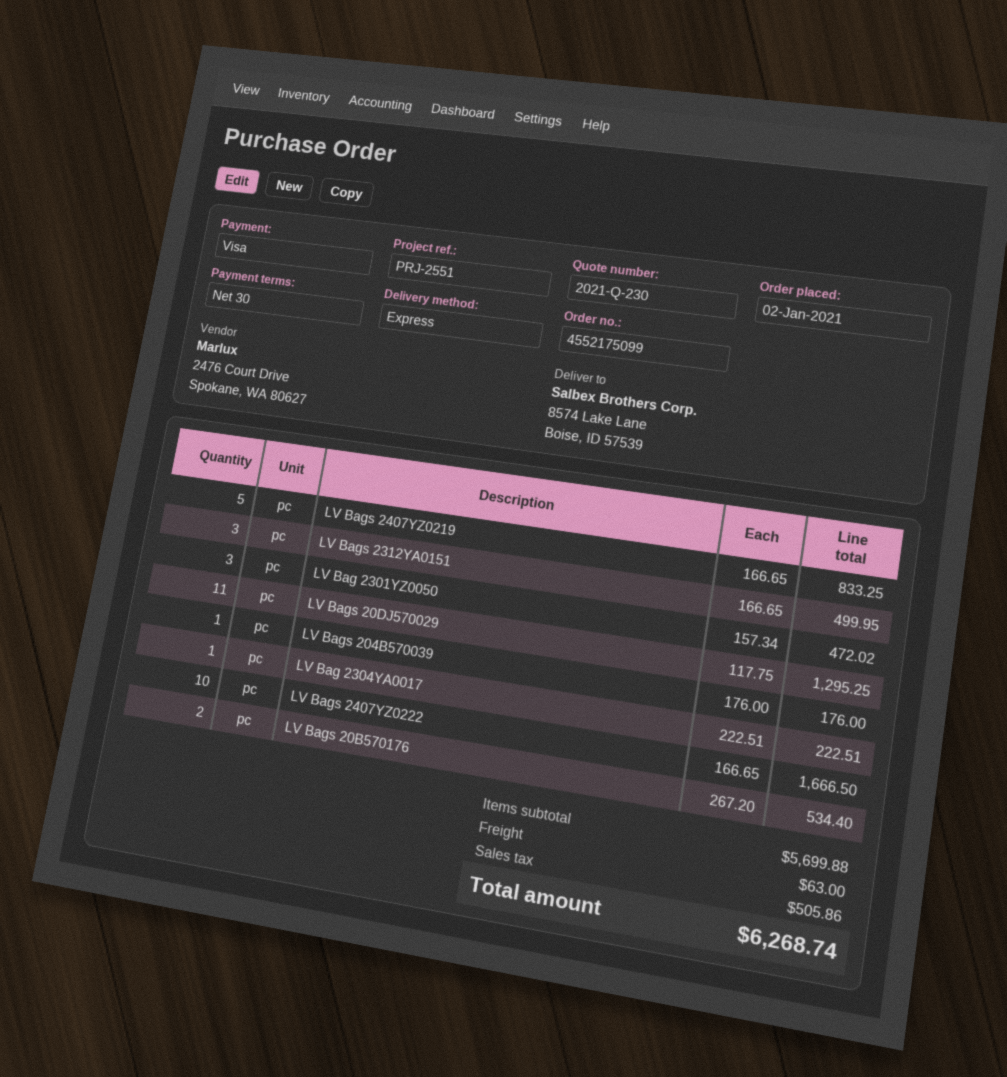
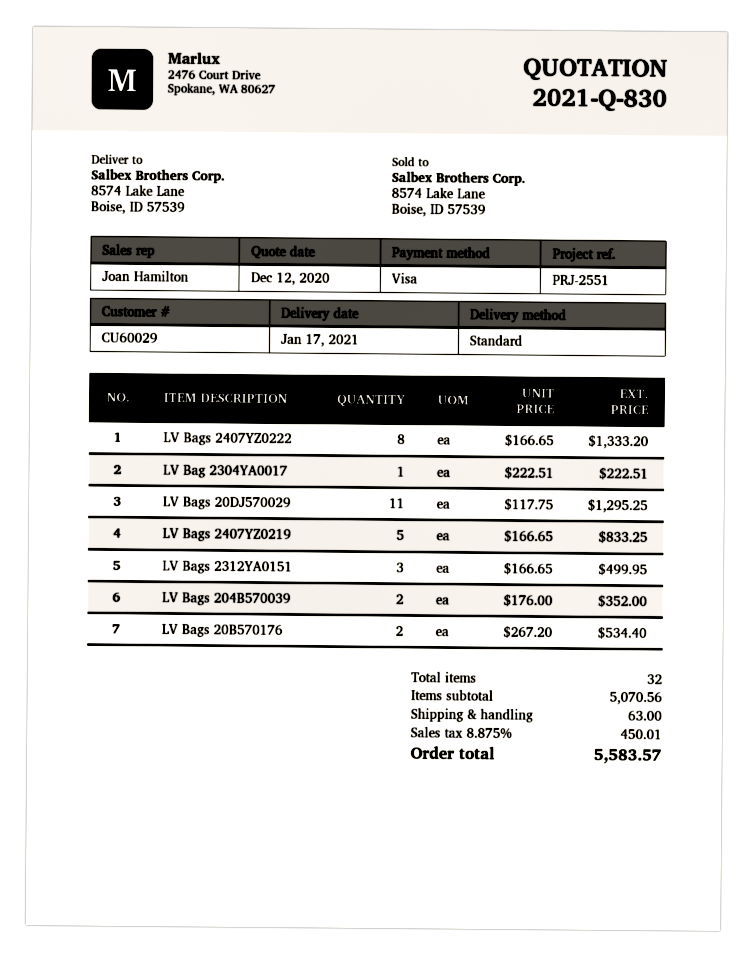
quote number: 2021-Q-230 -> 2021-Q-830
shipping method: express -> standard
LV Bag 2301YZ0050: 3 x 157.34 = 472.02 -> none
LV Bags 204B570039: 1 x 176.00 = 176.00 -> 2 x 176.00 = 352.00
LV Bags 2407YZ0222: 10 x 166.65 = 1666.50 -> 8 x 166.65 = 1333.20
subtotal: 5699.88 -> 5070.56
tax: 505.86 -> 450.01
total: 6268.74 -> 5583.57

